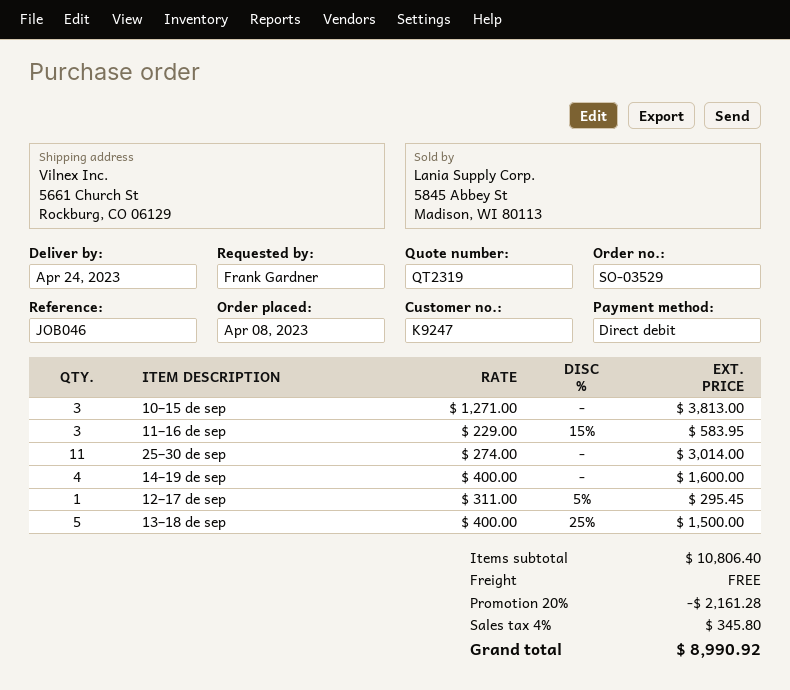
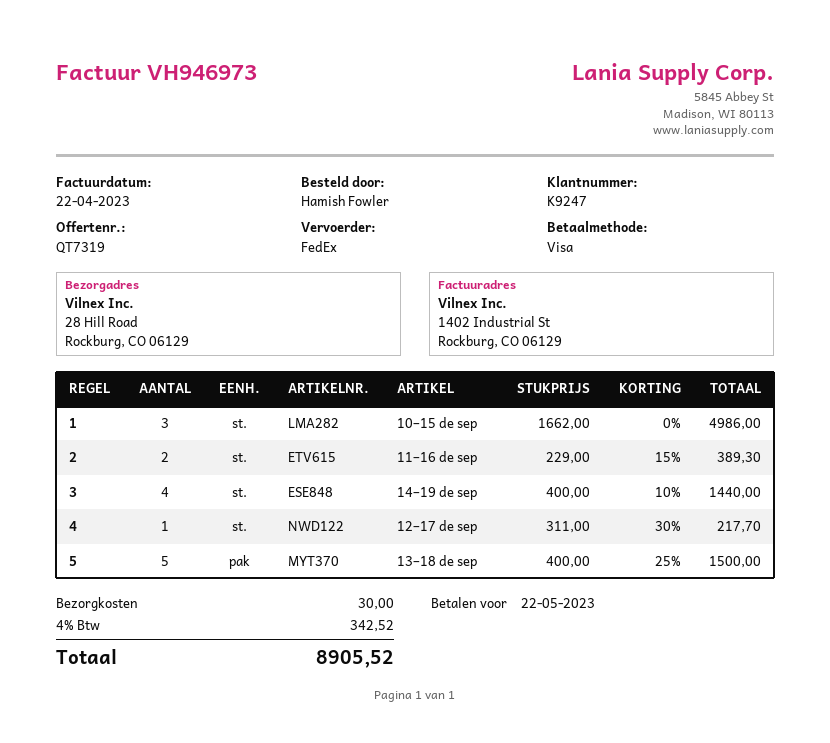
quote number: QT2319 -> QT7319
ordered by: Frank Gardner -> Hamish Fowler
payment method: direct debit -> Visa
ship to: 5661 Church St, Rockburg, CO 06129 -> 28 Hill Road, Rockburg, CO 06129
10–15 de sep: 3 x 1271.00 = 3813.00 -> 3 x 1662.00 = 4986.00
11–16 de sep: 3 x 229.00 - 15% = 583.95 -> 2 x 229.00 - 15% = 389.30
25–30 de sep: 11 x 274.00 = 3014.00 -> none
14–19 de sep: 4 x 400.00 = 1600.00 -> 4 x 400.00 - 10% = 1440.00
12–17 de sep: 1 x 311.00 - 5% = 295.45 -> 1 x 311.00 - 30% = 217.70
discount: 20% = 2161.28 -> none
shipping: 0.00 -> 30.00
tax: 4% = 345.80 -> 4% = 342.52
total: 8990.92 -> 8905.52

